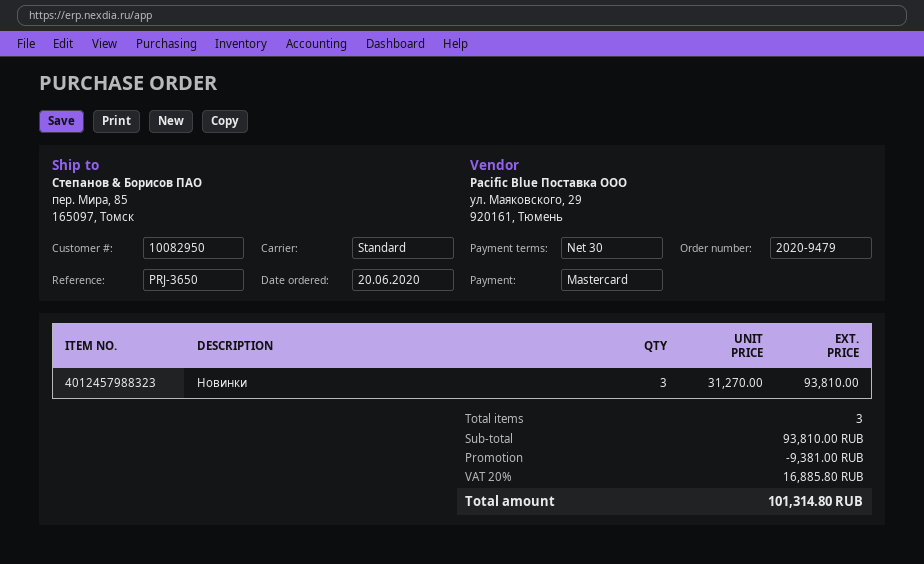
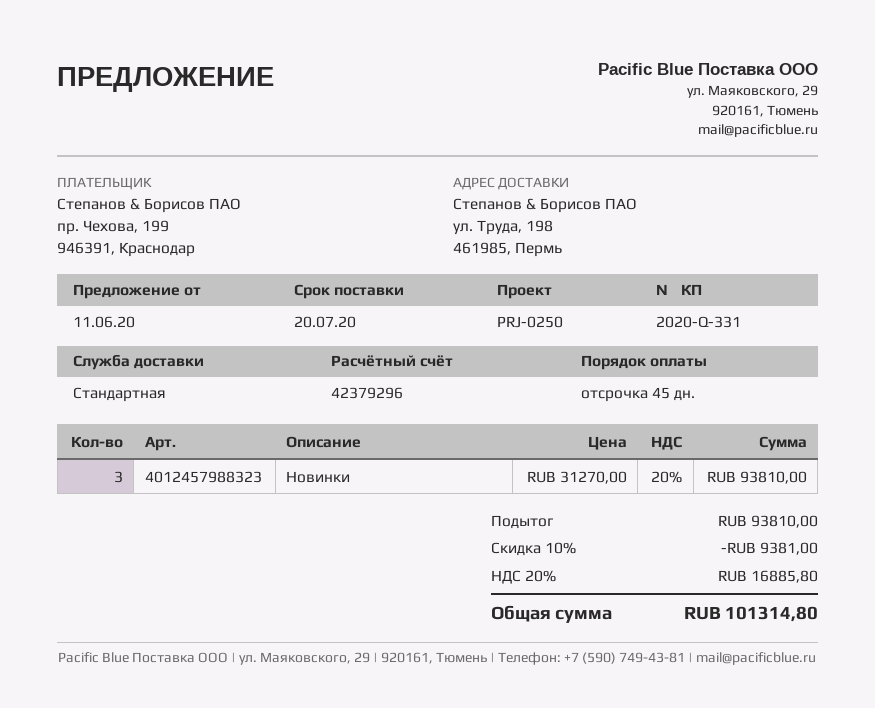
payment terms: 30 days -> 45 days
reference: PRJ-3650 -> PRJ-0250
ship to: пер. Мира, 85, 165097, Томск -> ул. Труда, 198, 461985, Пермь

